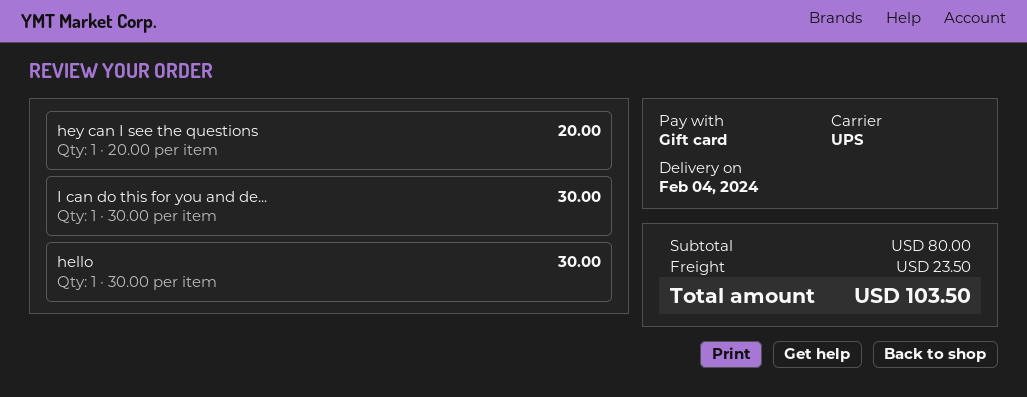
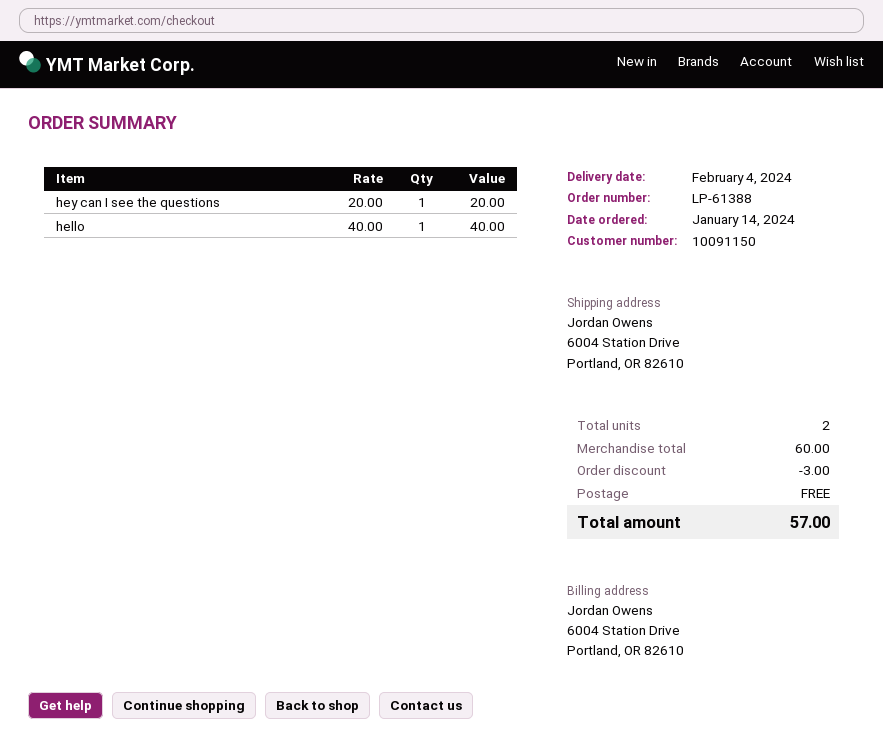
I can do this for you and de...: 1 x 30.00 = 30.00 -> none
hello: 1 x 30.00 = 30.00 -> 1 x 40.00 = 40.00
subtotal: 80.00 -> 60.00
discount: none -> 3.00
shipping: 23.50 -> 0.00
total: 103.50 -> 57.00

